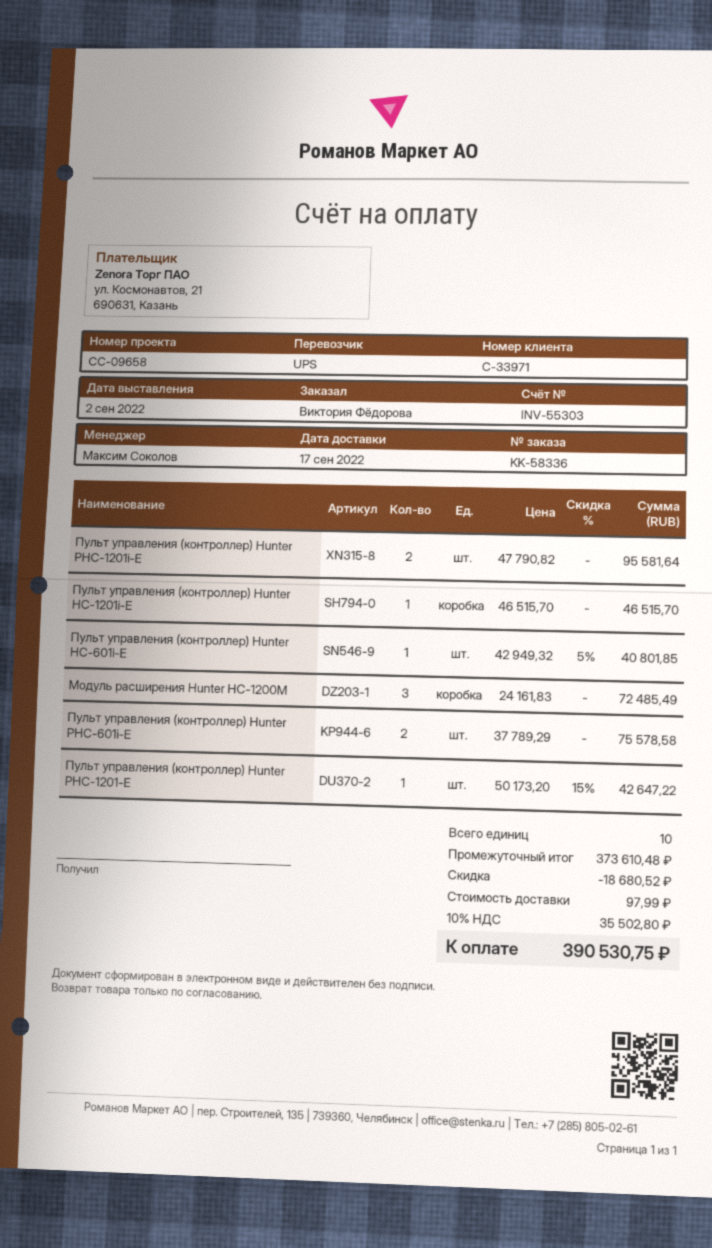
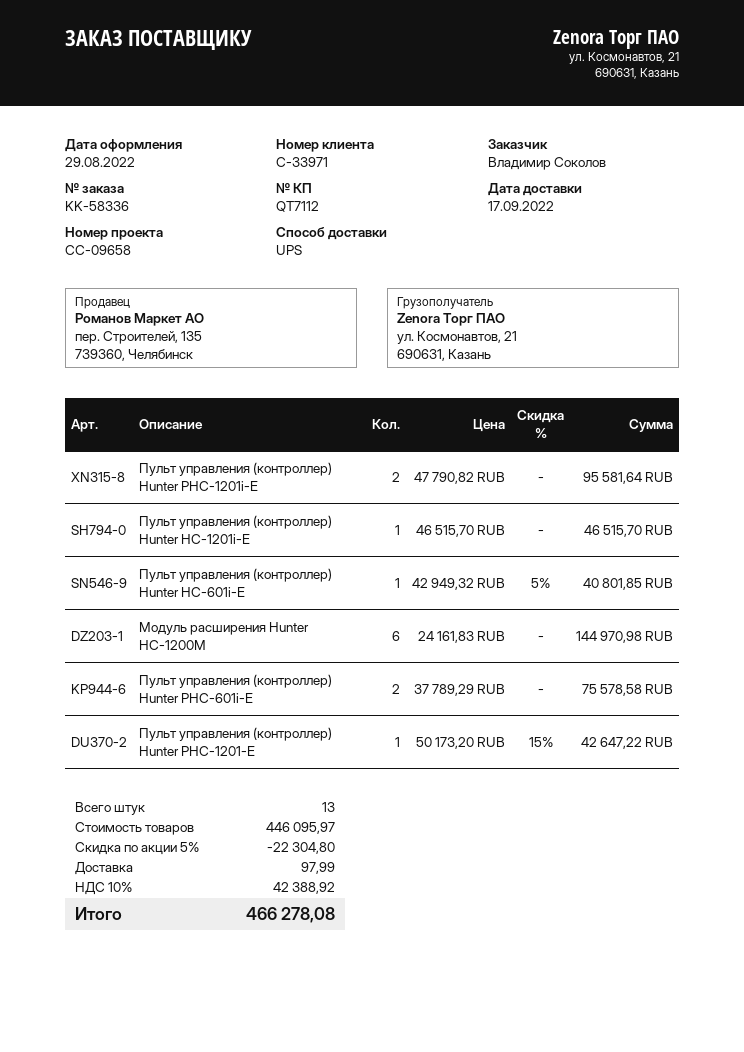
ordered by: Виктория Фёдорова -> Владимир Соколов
Модуль расширения Hunter HC-1200M: 3 x 24161.83 = 72485.49 -> 6 x 24161.83 = 144970.98
total quantity: 10 -> 13
subtotal: 373610.48 -> 446095.97
discount: 18680.52 -> 22304.80
tax: 10% = 35502.80 -> 10% = 42388.92
total: 390530.75 -> 466278.08

